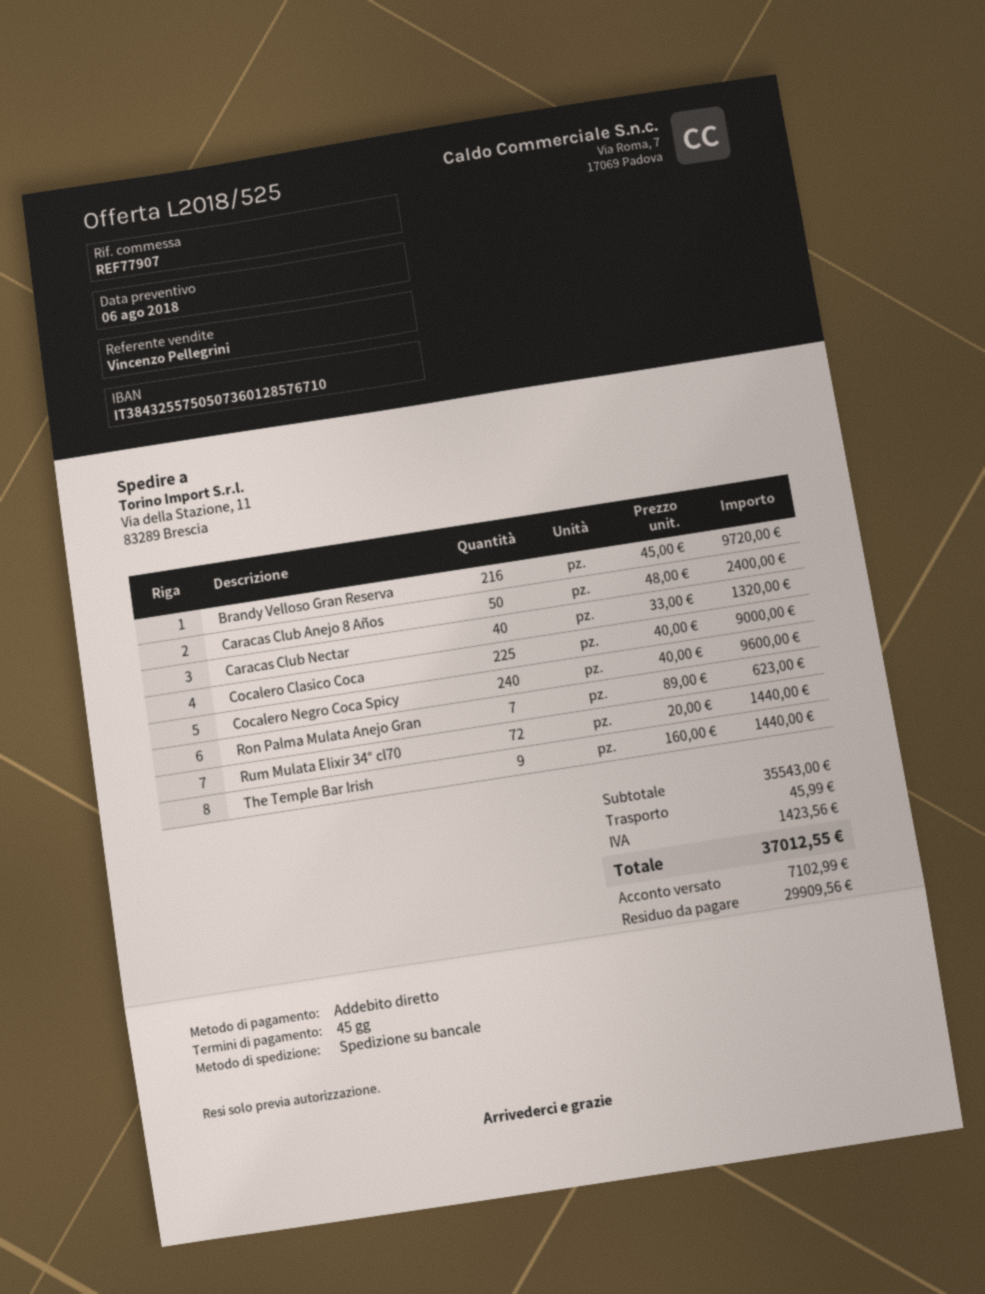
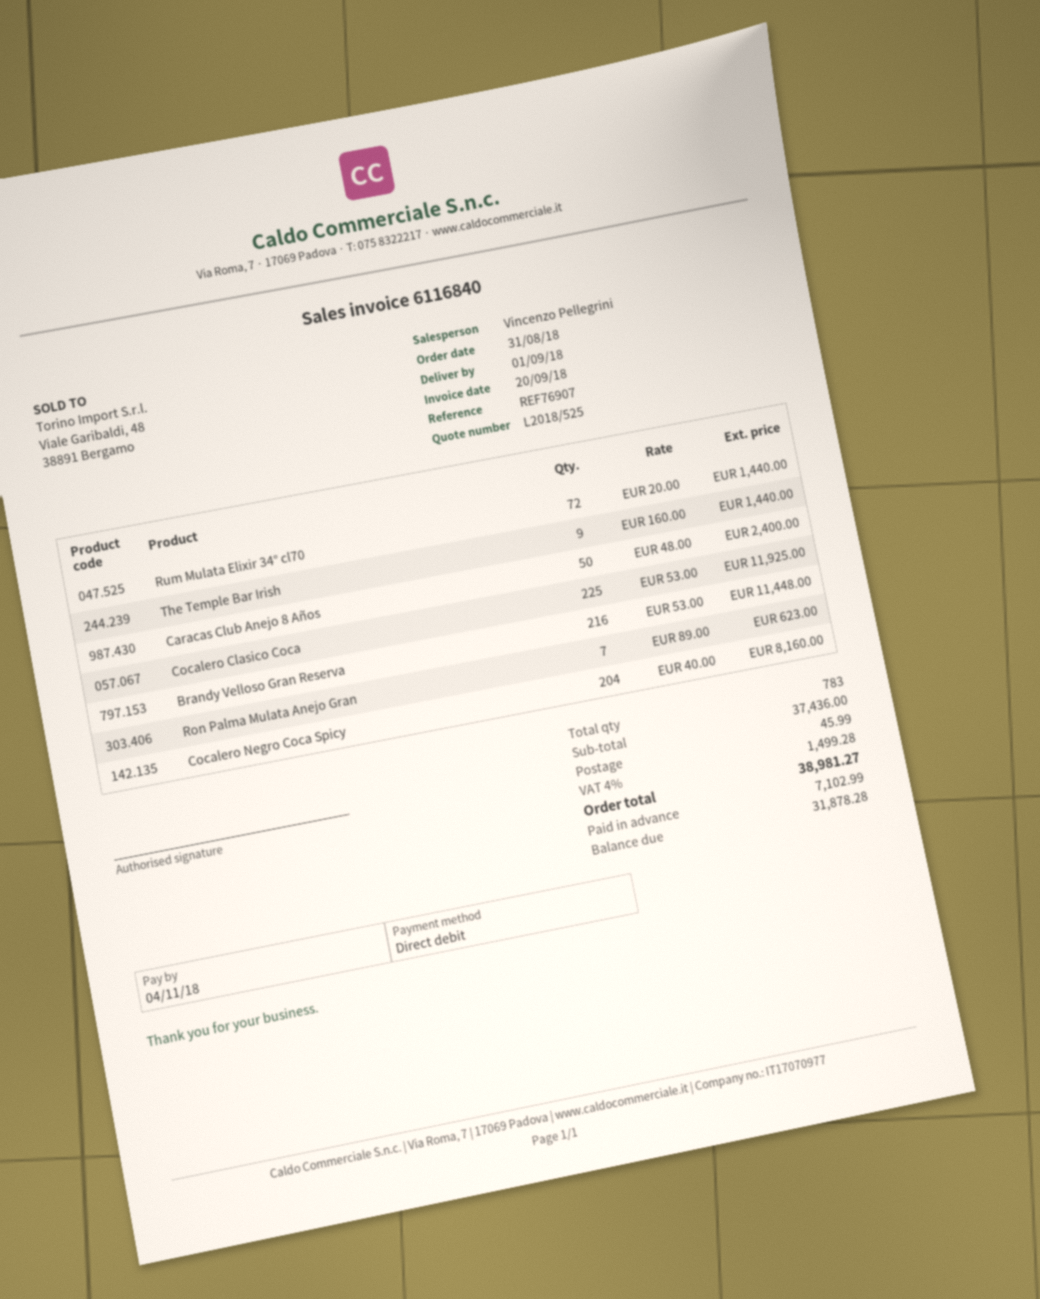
reference: REF77907 -> REF76907
Brandy Velloso Gran Reserva: 216 x 45.00 = 9720.00 -> 216 x 53.00 = 11448.00
Caracas Club Nectar: 40 x 33.00 = 1320.00 -> none
Cocalero Clasico Coca: 225 x 40.00 = 9000.00 -> 225 x 53.00 = 11925.00
Cocalero Negro Coca Spicy: 240 x 40.00 = 9600.00 -> 204 x 40.00 = 8160.00
subtotal: 35543.00 -> 37436.00
tax: 1423.56 -> 1499.28
total: 37012.55 -> 38981.27
balance: 29909.56 -> 31878.28

